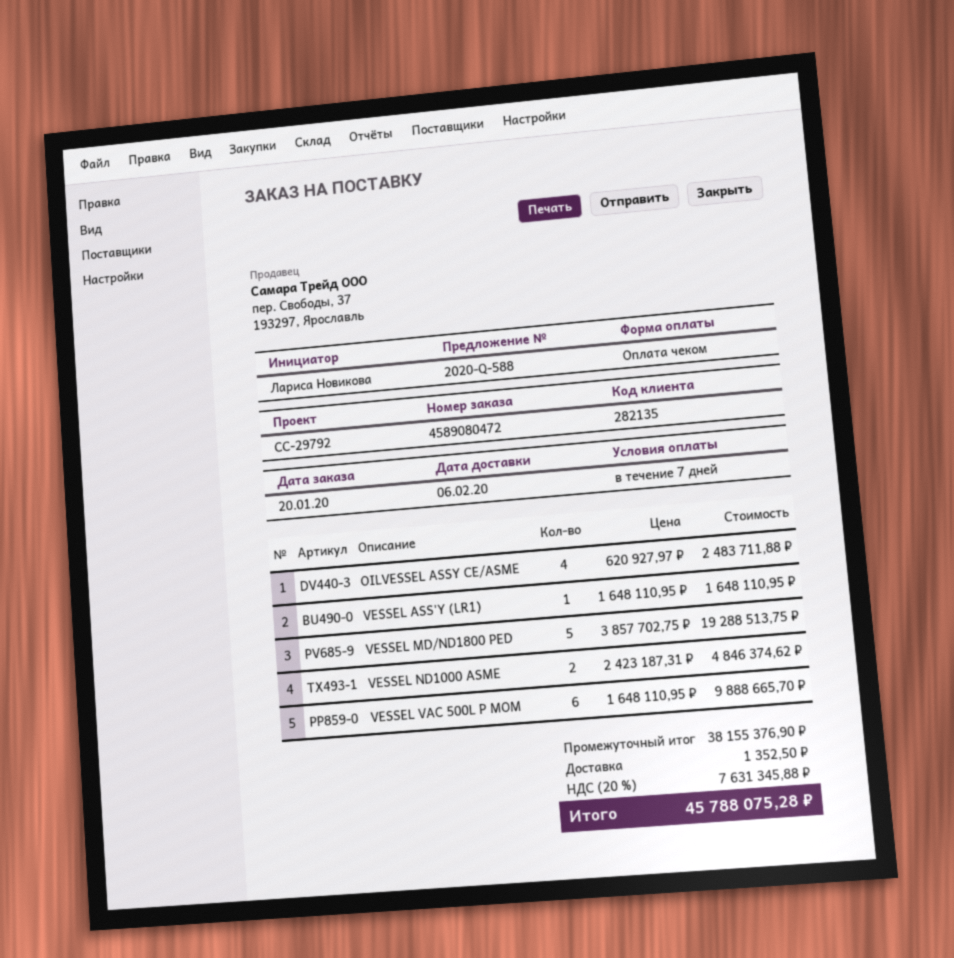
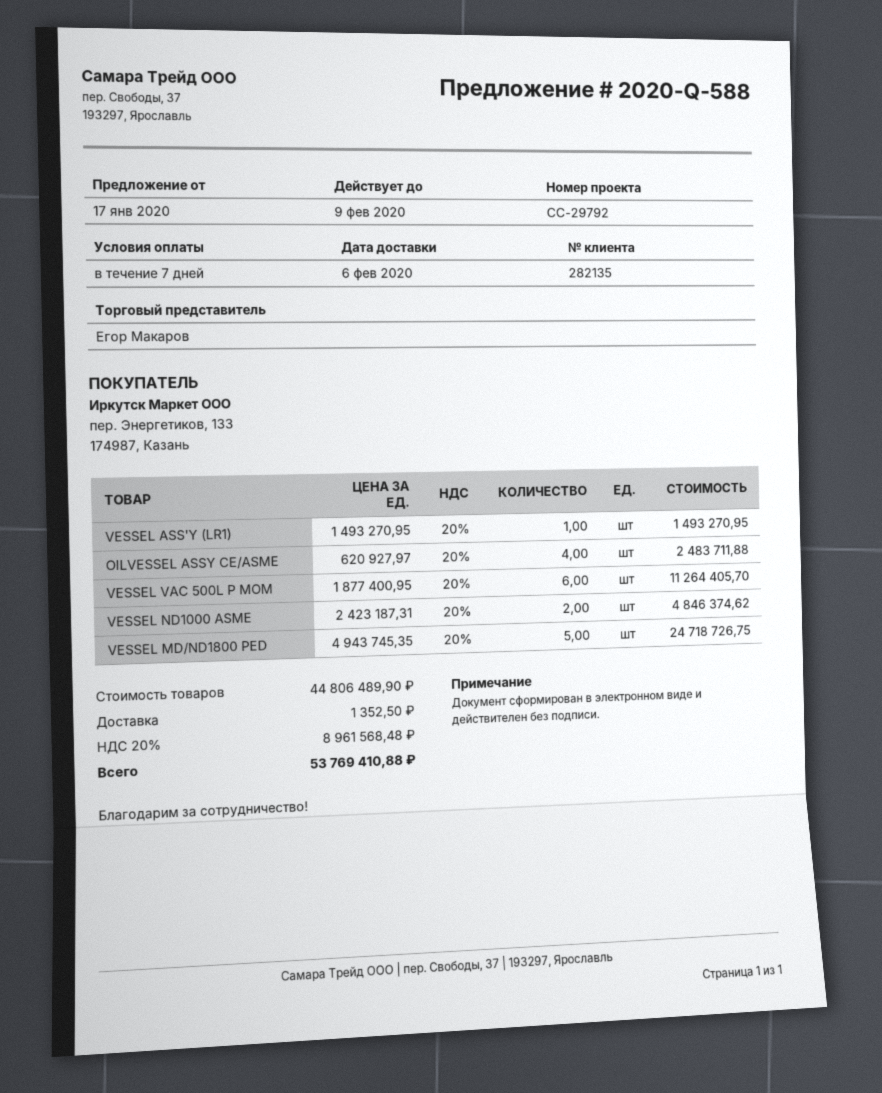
VESSEL ASS'Y (LR1): 1 x 1648110.95 = 1648110.95 -> 1 x 1493270.95 = 1493270.95
VESSEL MD/ND1800 PED: 5 x 3857702.75 = 19288513.75 -> 5 x 4943745.35 = 24718726.75
VESSEL VAC 500L P MOM: 6 x 1648110.95 = 9888665.70 -> 6 x 1877400.95 = 11264405.70
subtotal: 38155376.90 -> 44806489.90
tax: 20% = 7631345.88 -> 20% = 8961568.48
total: 45788075.28 -> 53769410.88

